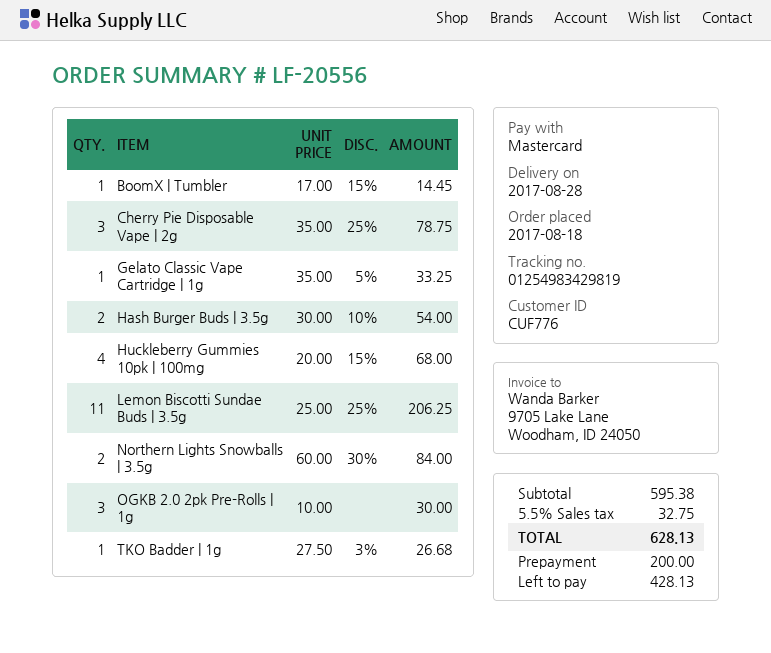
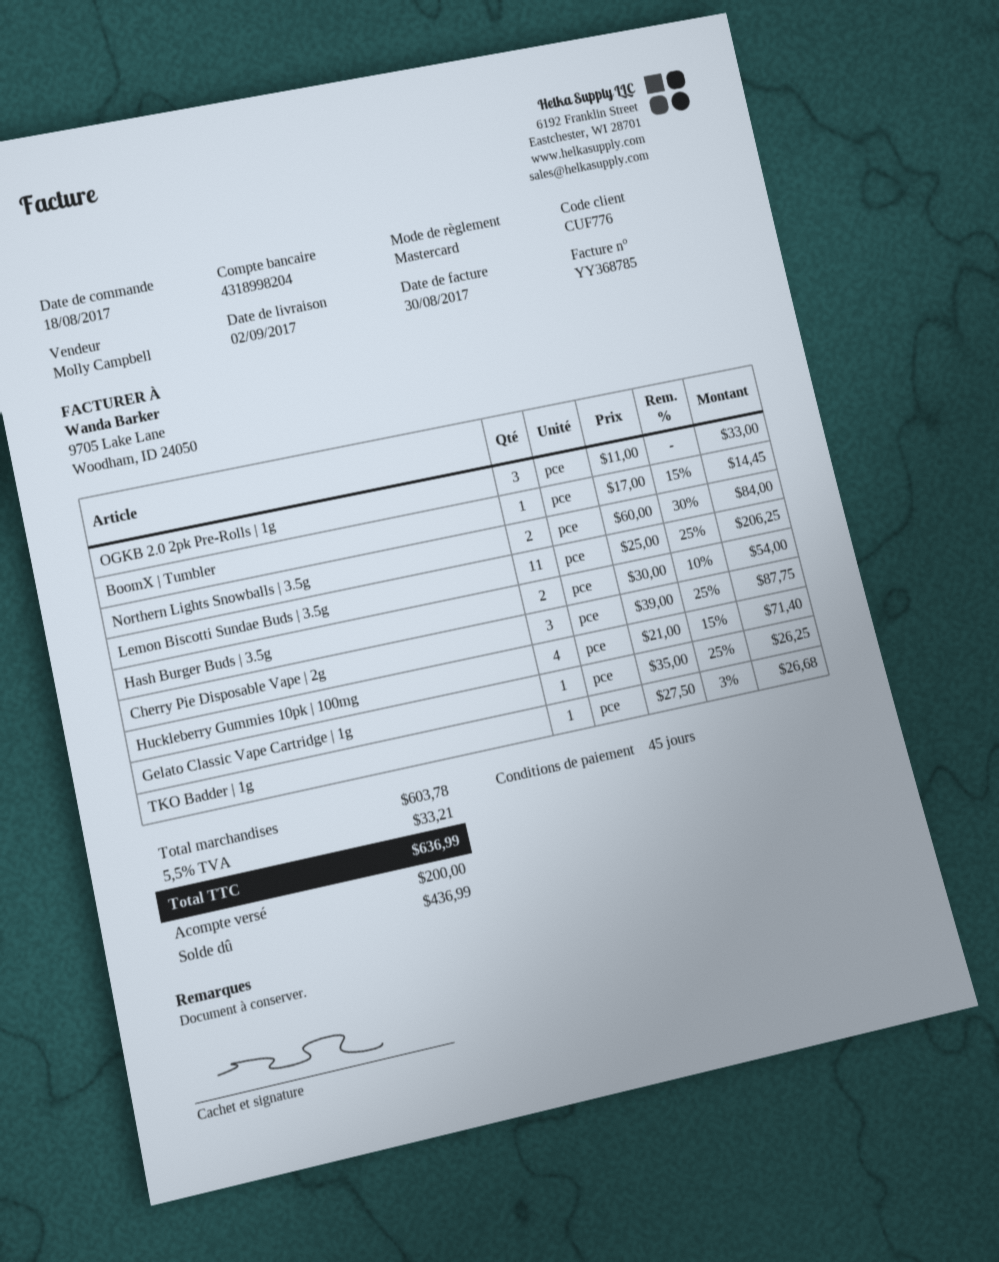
delivery date: 2017-08-28 -> 2017-09-02
Cherry Pie Disposable Vape | 2g: 3 x 35.00 - 25% = 78.75 -> 3 x 39.00 - 25% = 87.75
Gelato Classic Vape Cartridge | 1g: 1 x 35.00 - 5% = 33.25 -> 1 x 35.00 - 25% = 26.25
Huckleberry Gummies 10pk | 100mg: 4 x 20.00 - 15% = 68.00 -> 4 x 21.00 - 15% = 71.40
OGKB 2.0 2pk Pre-Rolls | 1g: 3 x 10.00 = 30.00 -> 3 x 11.00 = 33.00
subtotal: 595.38 -> 603.78
tax: 5.5% = 32.75 -> 5.5% = 33.21
total: 628.13 -> 636.99
balance: 428.13 -> 436.99

